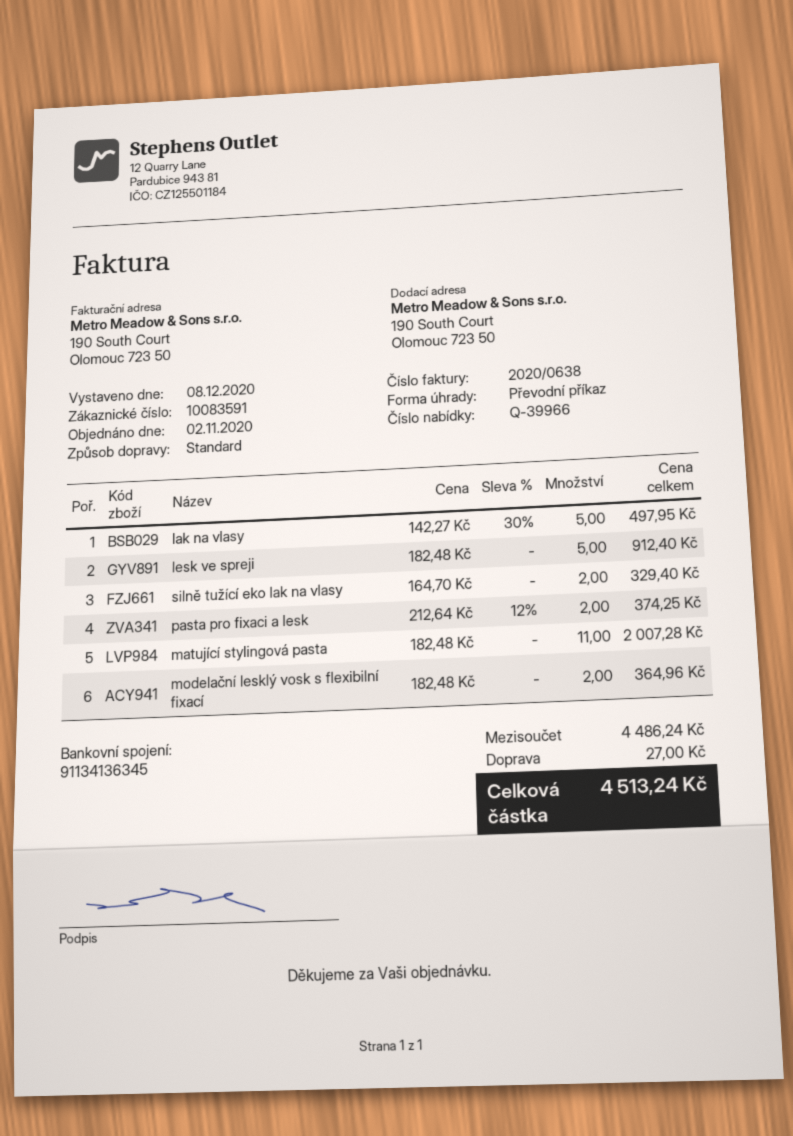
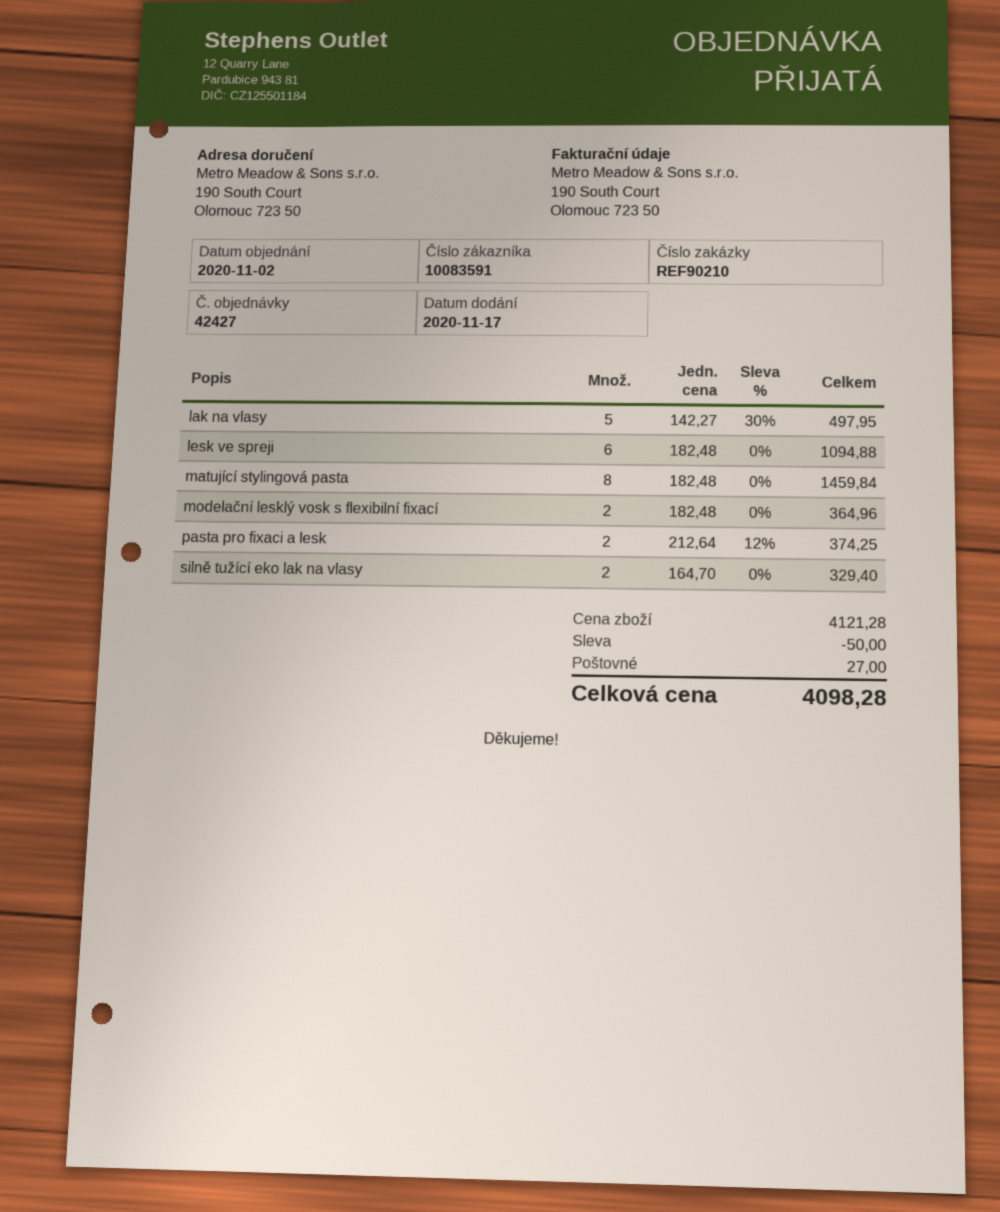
lesk ve spreji: 5 x 182.48 = 912.40 -> 6 x 182.48 = 1094.88
matující stylingová pasta: 11 x 182.48 = 2007.28 -> 8 x 182.48 = 1459.84
subtotal: 4486.24 -> 4121.28
discount: none -> 50.00
total: 4513.24 -> 4098.28

